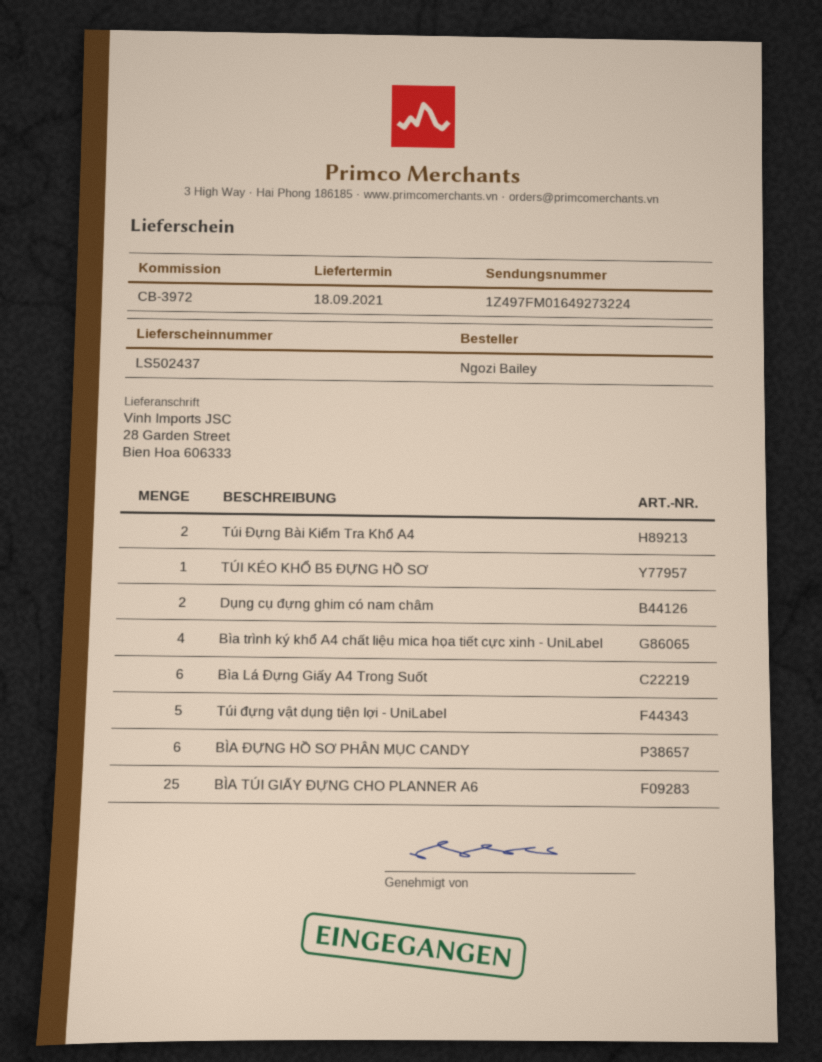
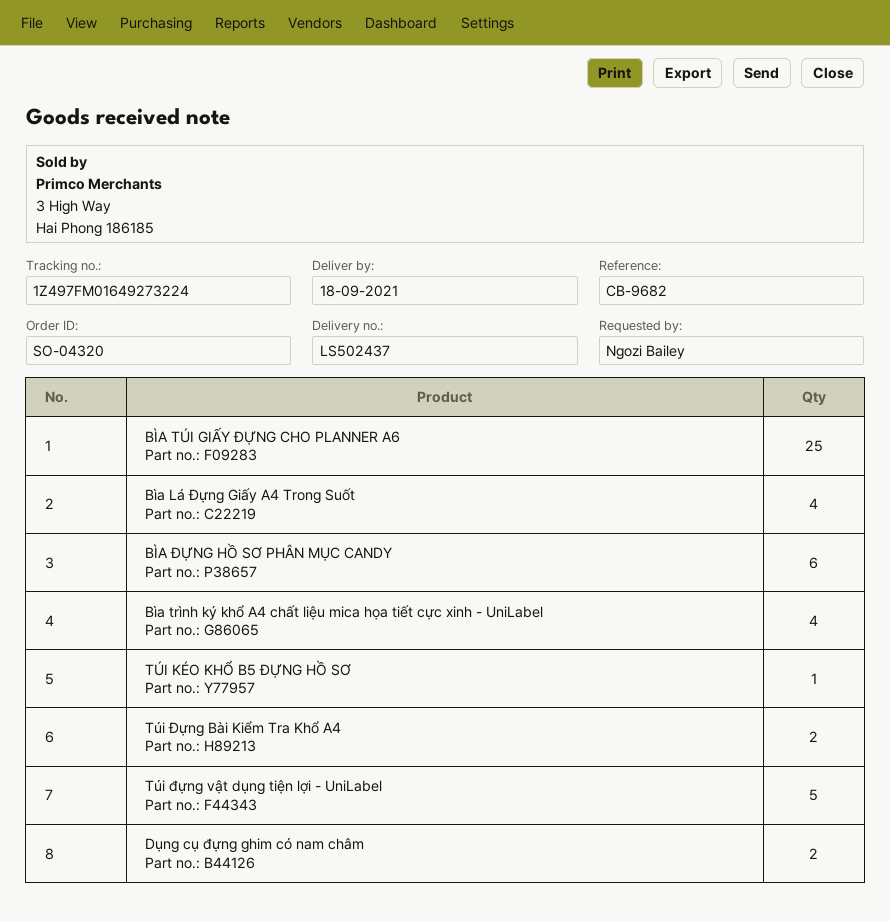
reference: CB-3972 -> CB-9682
Bìa Lá Đựng Giấy A4 Trong Suốt: 6 -> 4

